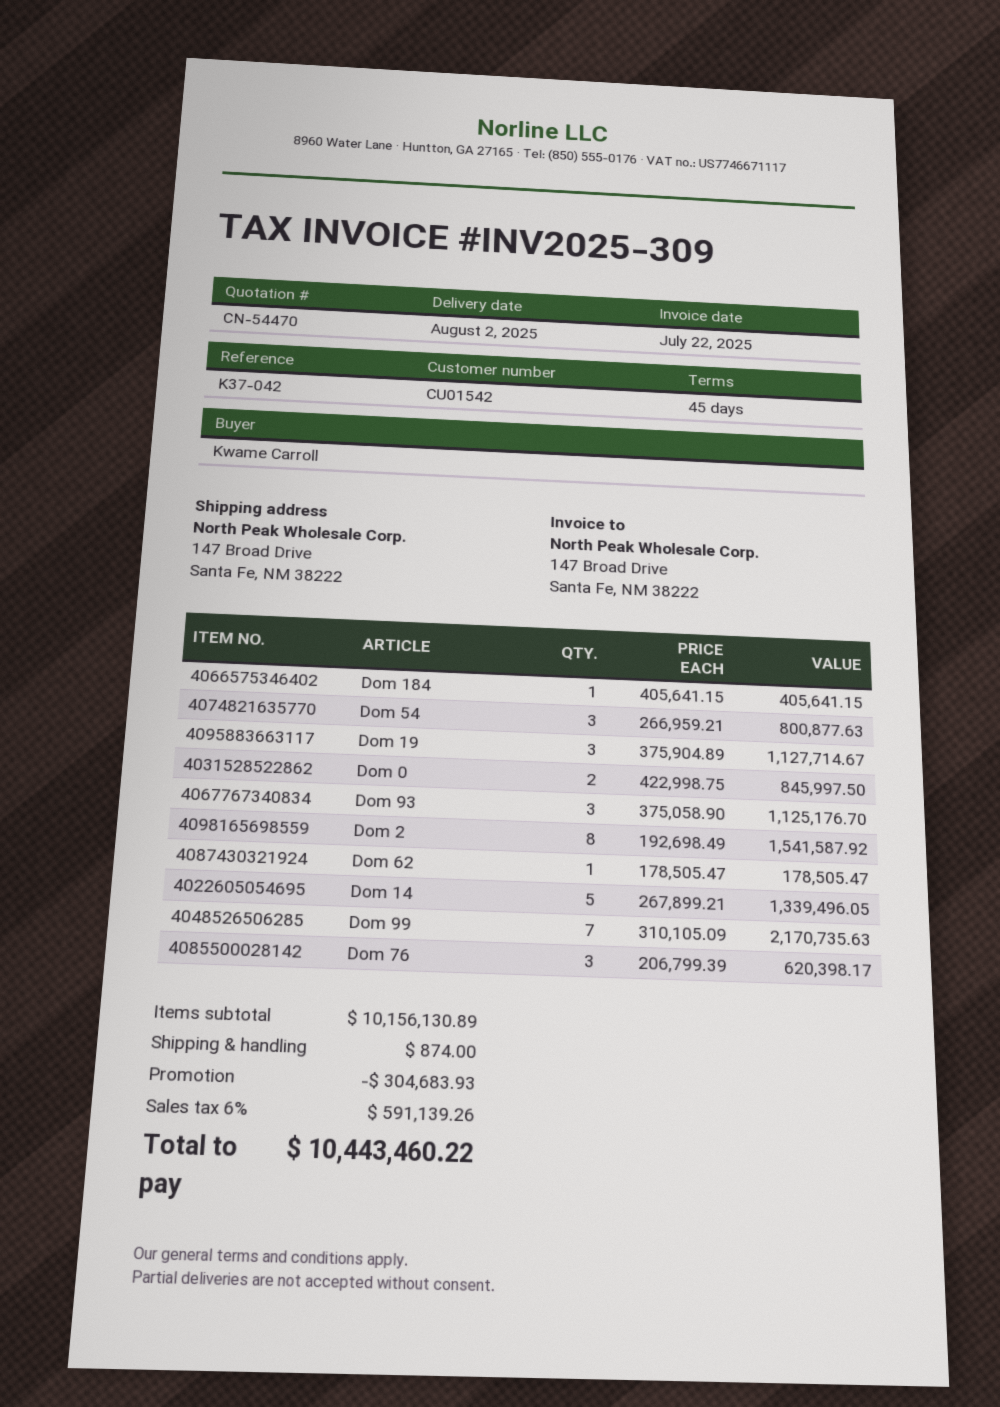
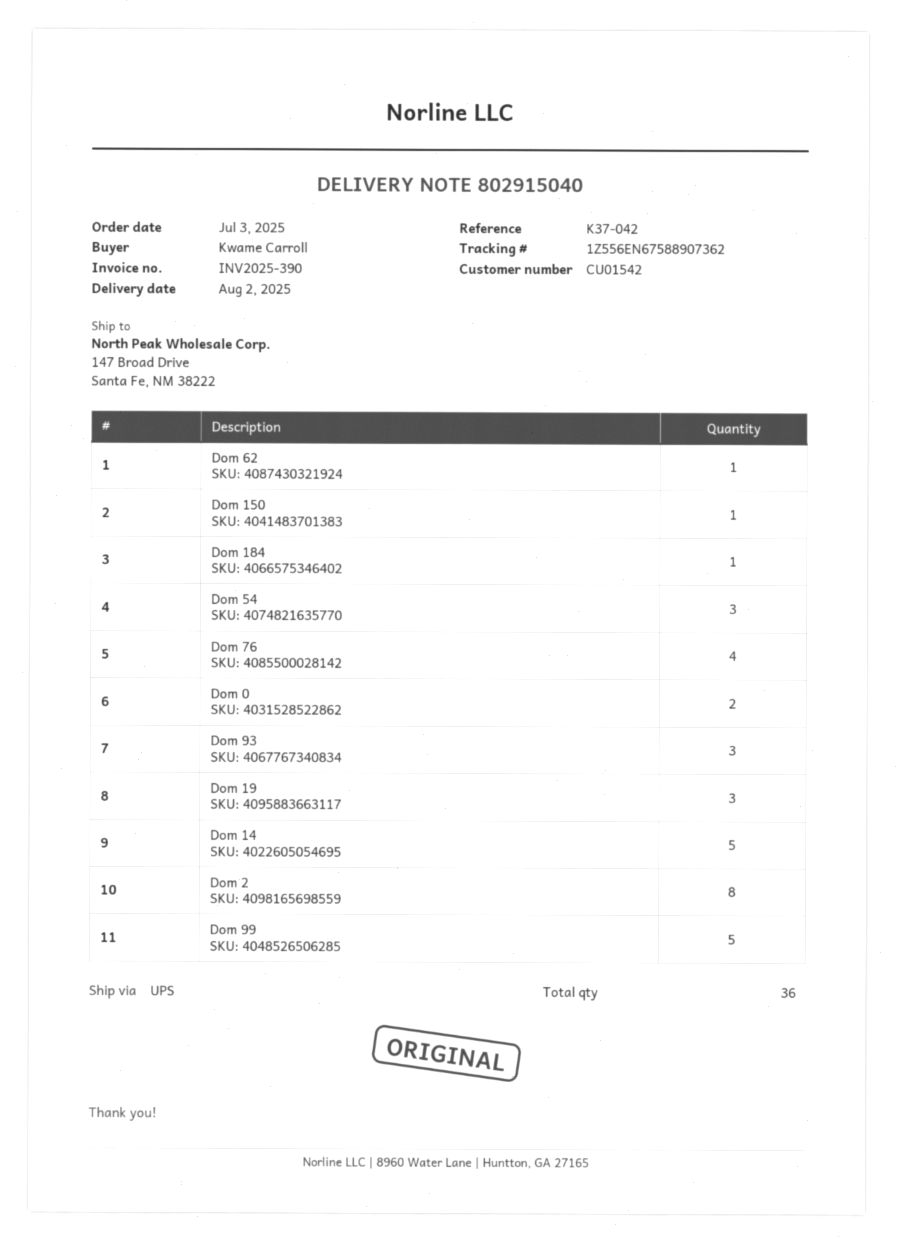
invoice number: INV2025-309 -> INV2025-390
Dom 99: 7 -> 5
Dom 76: 3 -> 4
Dom 150: none -> 1

